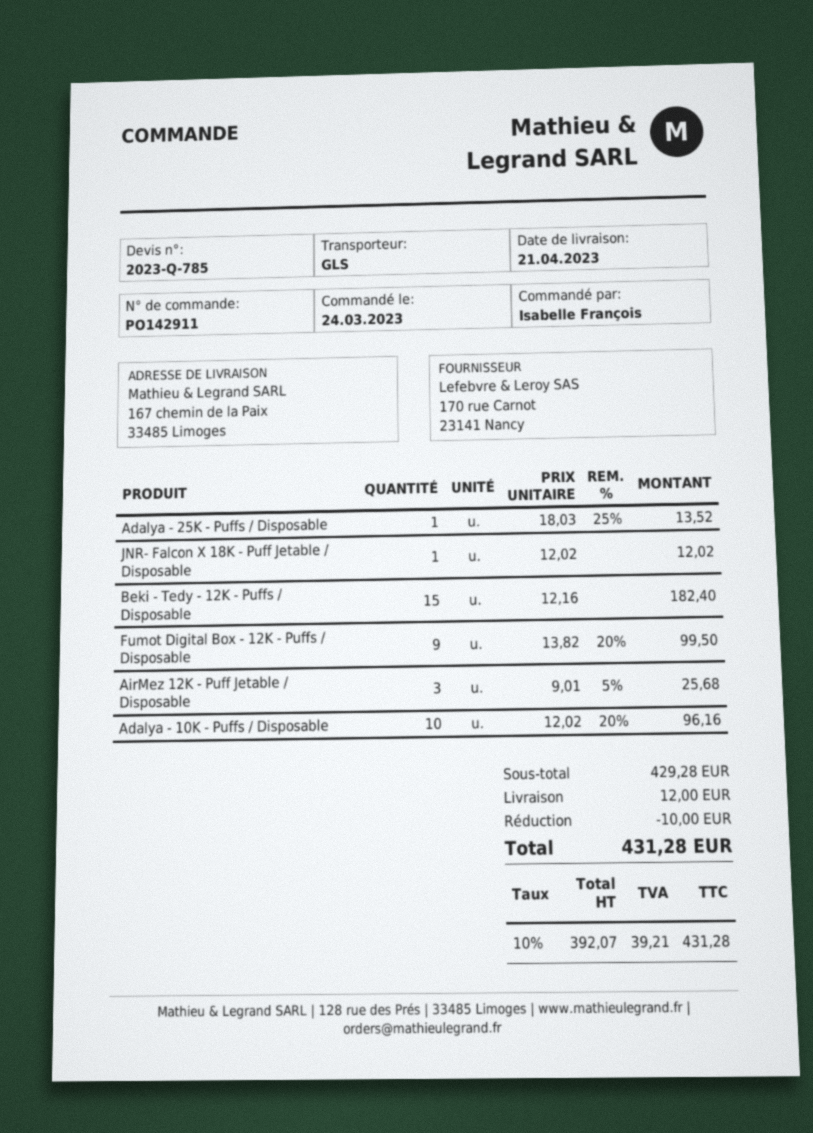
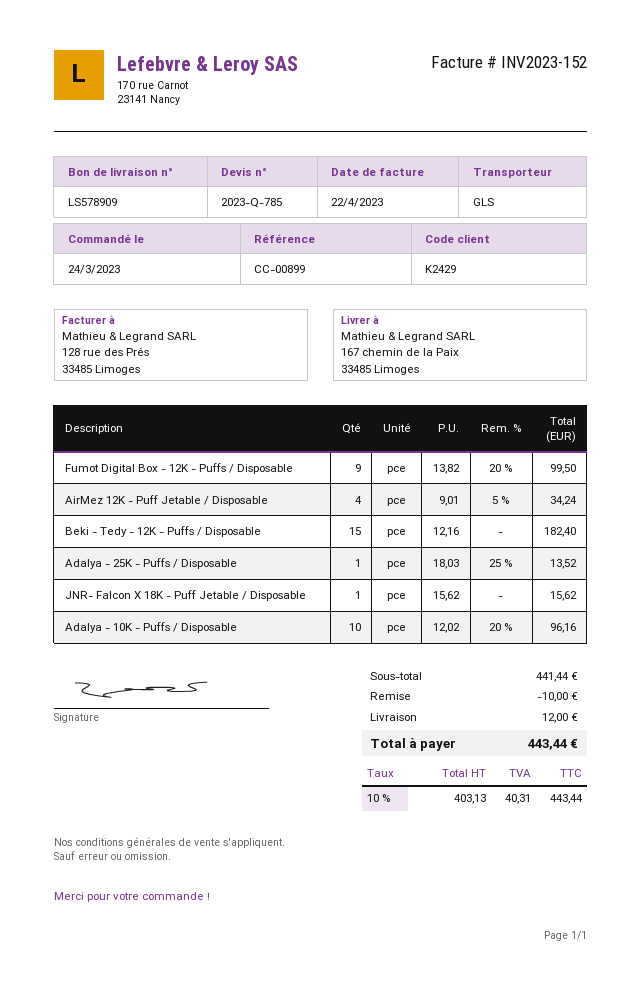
JNR- Falcon X 18K - Puff Jetable / Disposable: 1 x 12.02 = 12.02 -> 1 x 15.62 = 15.62
AirMez 12K - Puff Jetable / Disposable: 3 x 9.01 - 5% = 25.68 -> 4 x 9.01 - 5% = 34.24
subtotal: 429.28 -> 441.44
net: 392.07 -> 403.13
tax: 10% = 39.21 -> 10% = 40.31
total: 431.28 -> 443.44

